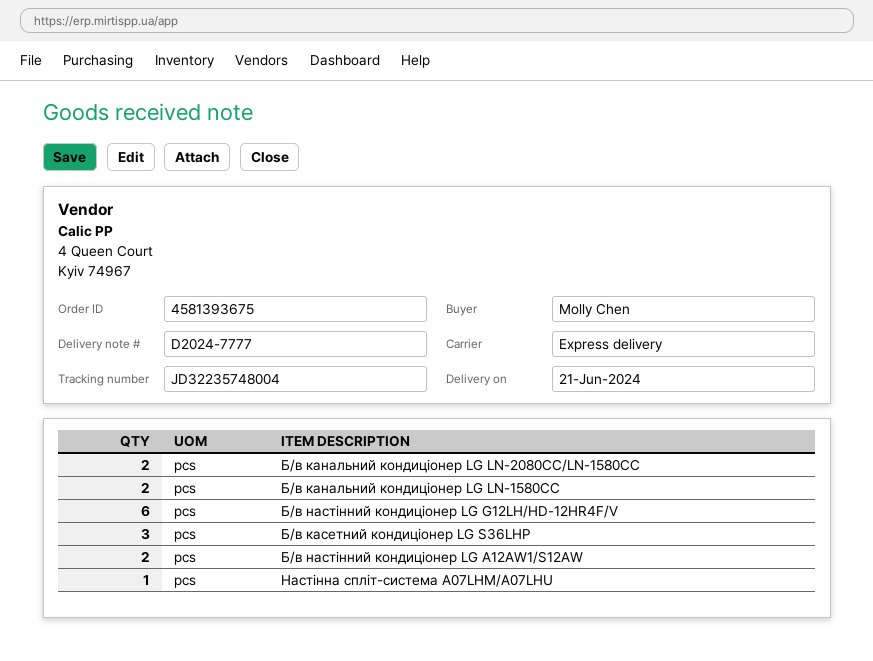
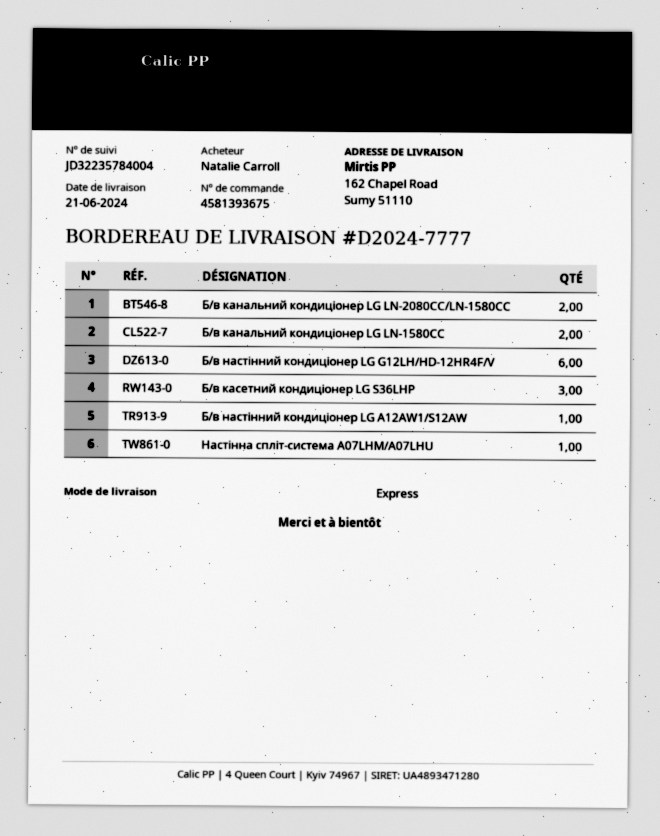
ordered by: Molly Chen -> Natalie Carroll
tracking number: JD32235748004 -> JD32235784004
Б/в настінний кондиціонер LG A12AW1/S12AW: 2 -> 1

